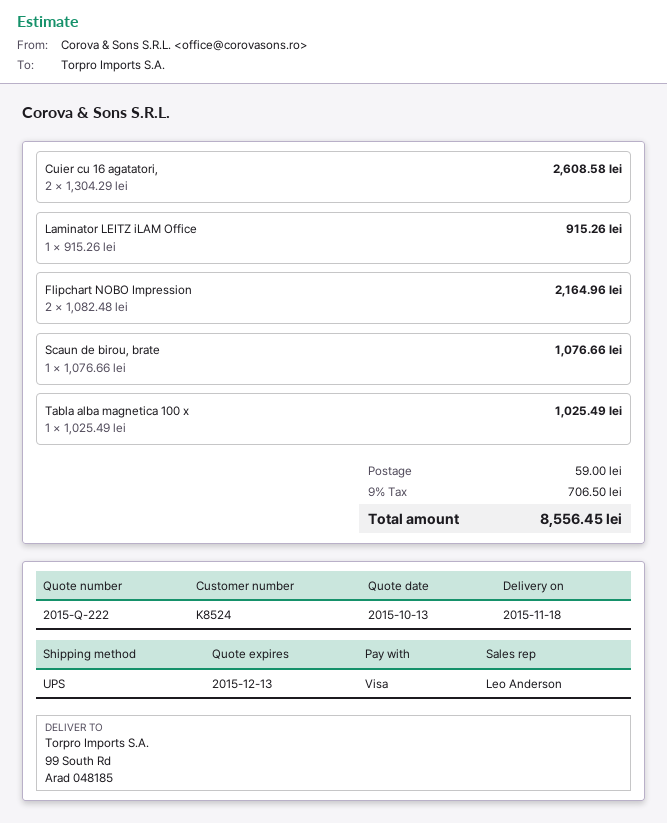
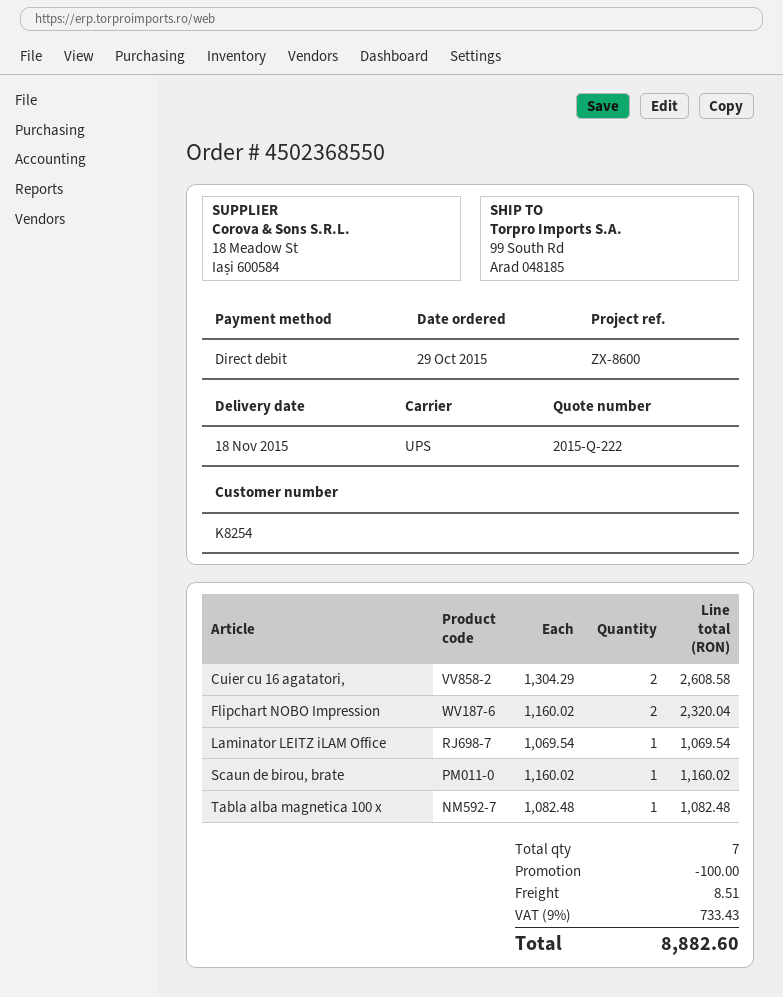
customer number: K8524 -> K8254
payment method: Visa -> direct debit
Laminator LEITZ iLAM Office: 1 x 915.26 = 915.26 -> 1 x 1069.54 = 1069.54
Flipchart NOBO Impression: 2 x 1082.48 = 2164.96 -> 2 x 1160.02 = 2320.04
Scaun de birou, brate: 1 x 1076.66 = 1076.66 -> 1 x 1160.02 = 1160.02
Tabla alba magnetica 100 x: 1 x 1025.49 = 1025.49 -> 1 x 1082.48 = 1082.48
discount: none -> 100.00
shipping: 59.00 -> 8.51
tax: 9% = 706.50 -> 9% = 733.43
total: 8556.45 -> 8882.60

